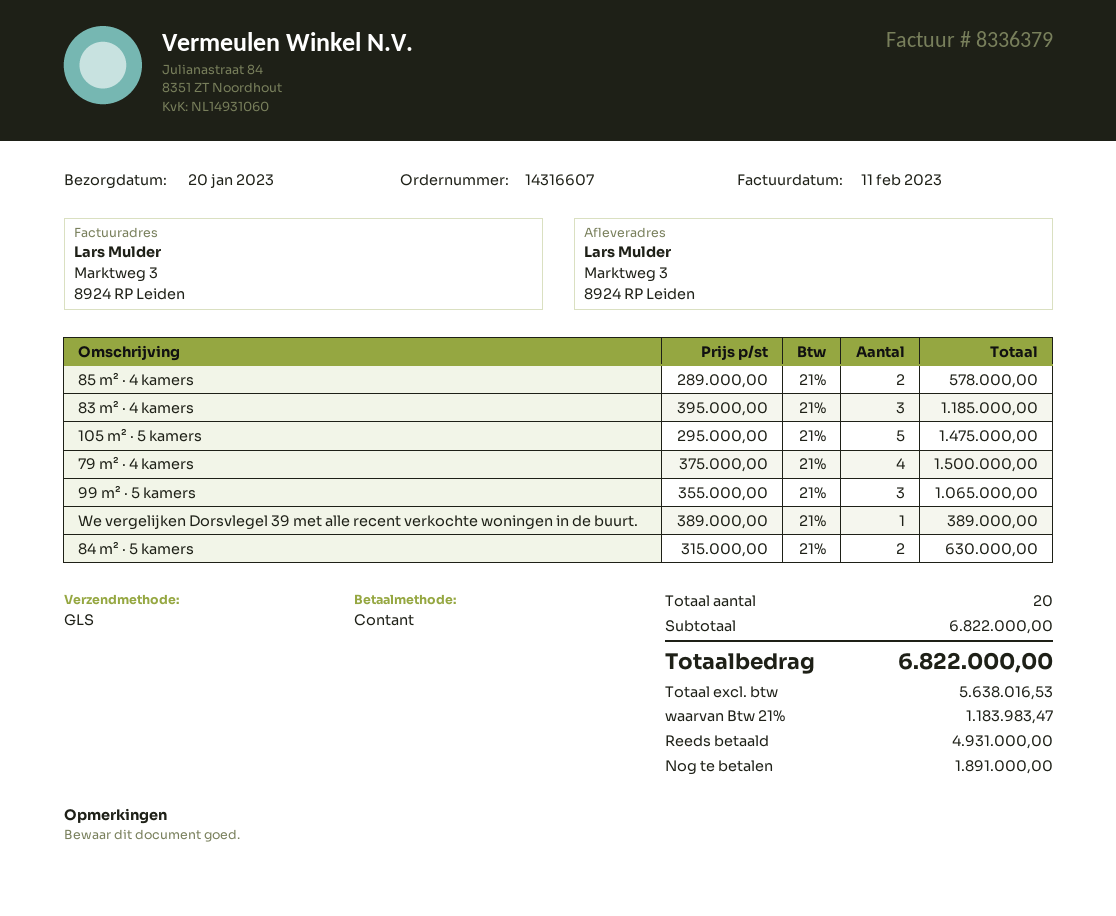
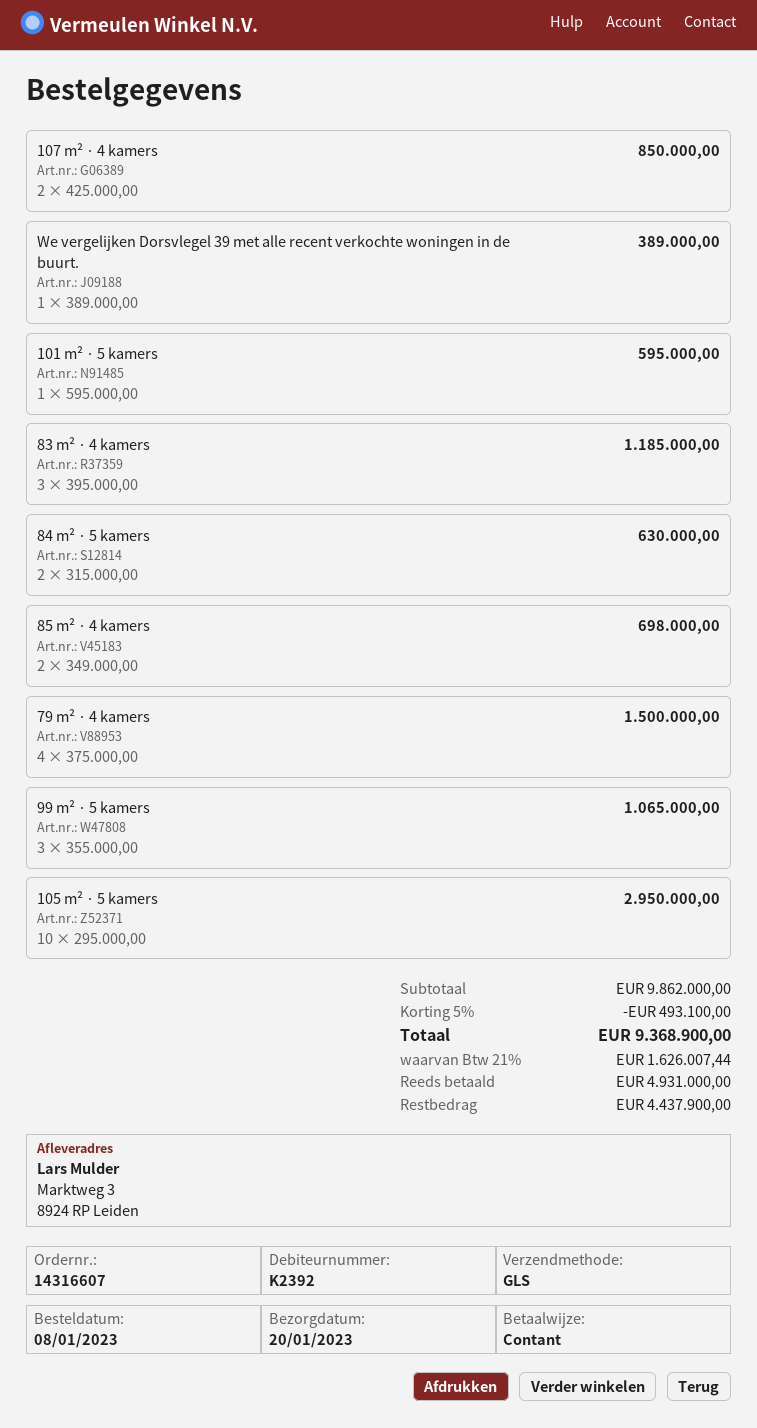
85 m² · 4 kamers: 2 x 289000.00 = 578000.00 -> 2 x 349000.00 = 698000.00
105 m² · 5 kamers: 5 x 295000.00 = 1475000.00 -> 10 x 295000.00 = 2950000.00
107 m² · 4 kamers: none -> 2 x 425000.00 = 850000.00
101 m² · 5 kamers: none -> 1 x 595000.00 = 595000.00
subtotal: 6822000.00 -> 9862000.00
discount: none -> 5% = 493100.00
tax: 21% = 1183983.47 -> 21% = 1626007.44
total: 6822000.00 -> 9368900.00
balance: 1891000.00 -> 4437900.00

